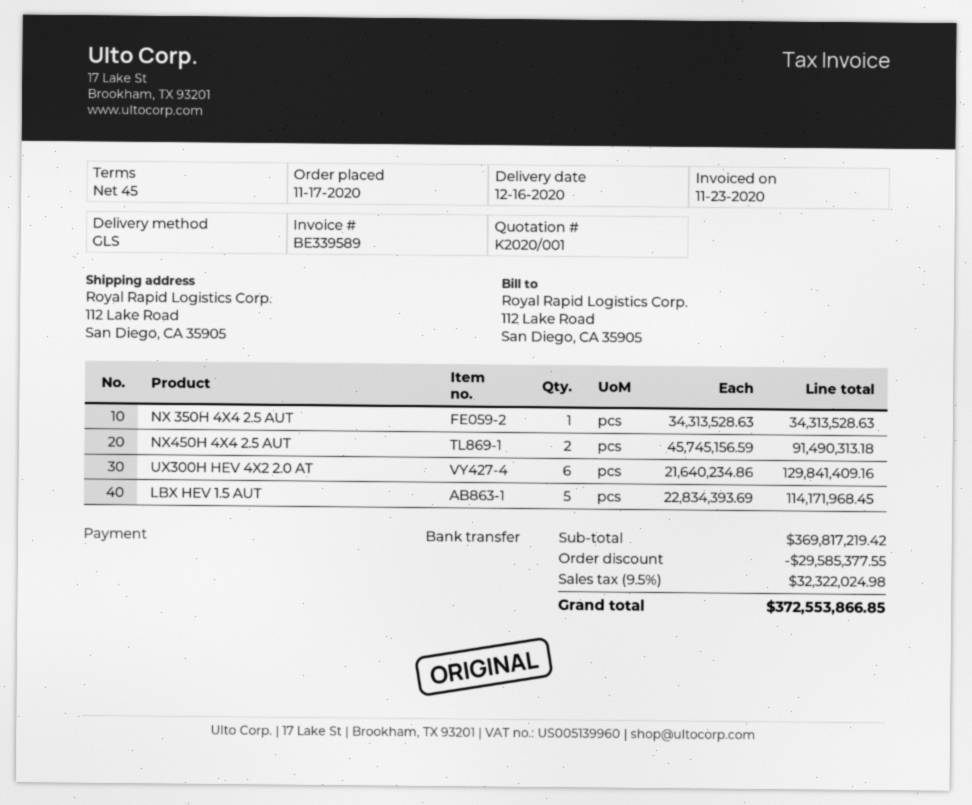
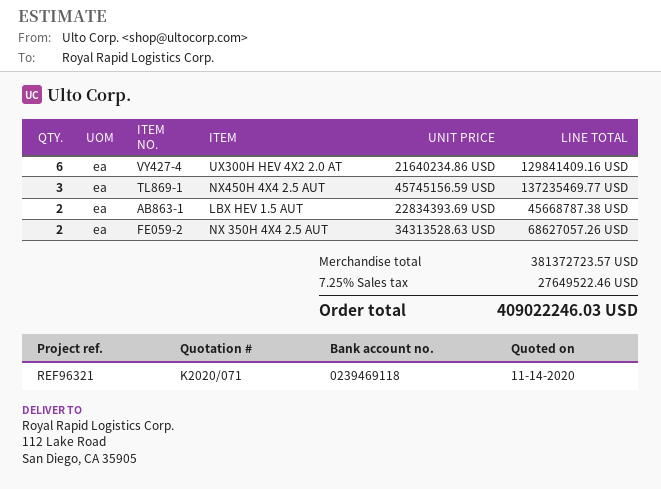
quote number: K2020/001 -> K2020/071
NX 350H 4X4 2.5 AUT: 1 x 34313528.63 = 34313528.63 -> 2 x 34313528.63 = 68627057.26
NX450H 4X4 2.5 AUT: 2 x 45745156.59 = 91490313.18 -> 3 x 45745156.59 = 137235469.77
LBX HEV 1.5 AUT: 5 x 22834393.69 = 114171968.45 -> 2 x 22834393.69 = 45668787.38
subtotal: 369817219.42 -> 381372723.57
discount: 29585377.55 -> none
tax: 9.5% = 32322024.98 -> 7.25% = 27649522.46
total: 372553866.85 -> 409022246.03

